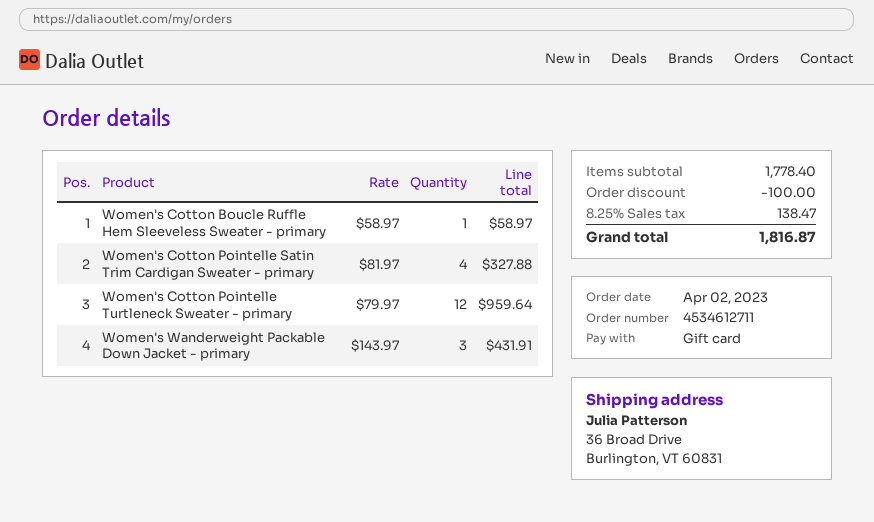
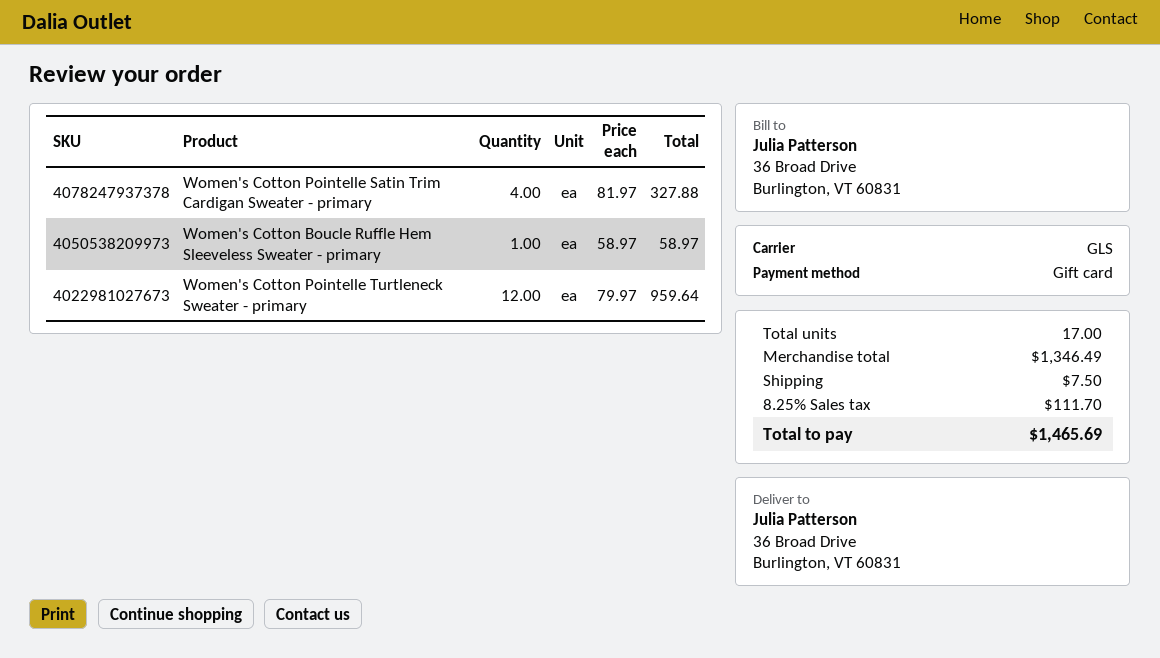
Women's Wanderweight Packable Down Jacket - primary: 3 x 143.97 = 431.91 -> none
subtotal: 1778.40 -> 1346.49
discount: 100.00 -> none
shipping: none -> 7.50
tax: 8.25% = 138.47 -> 8.25% = 111.70
total: 1816.87 -> 1465.69

